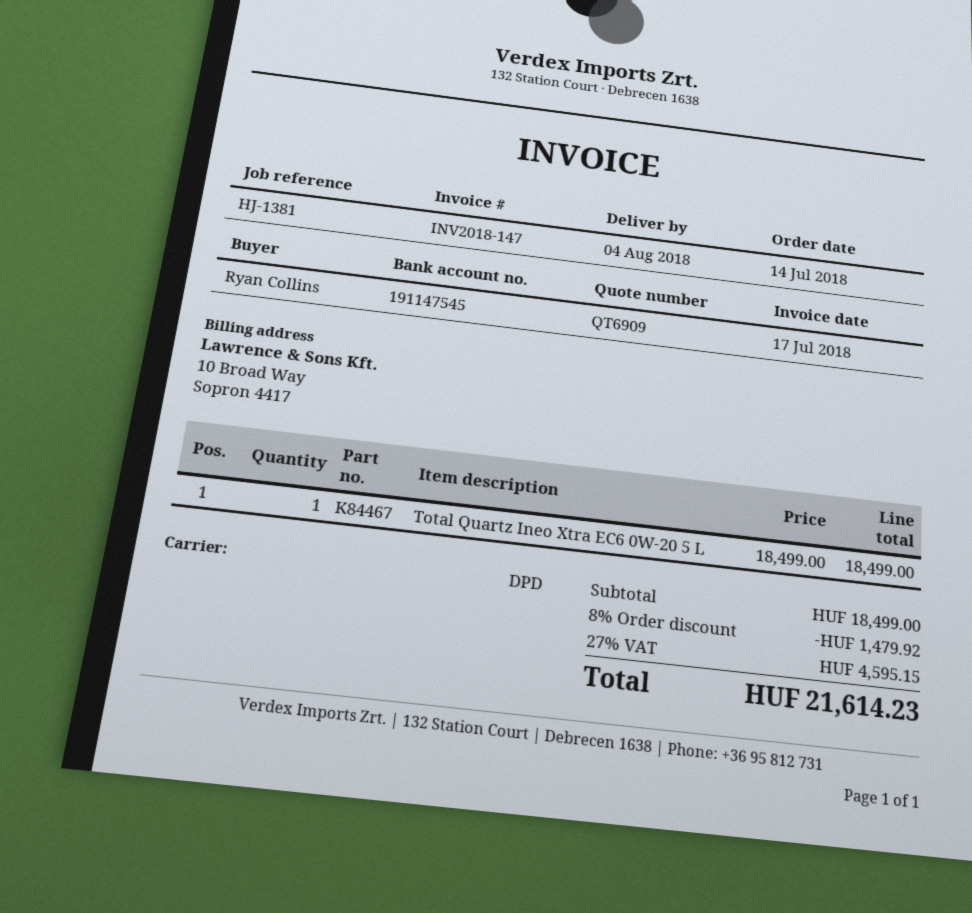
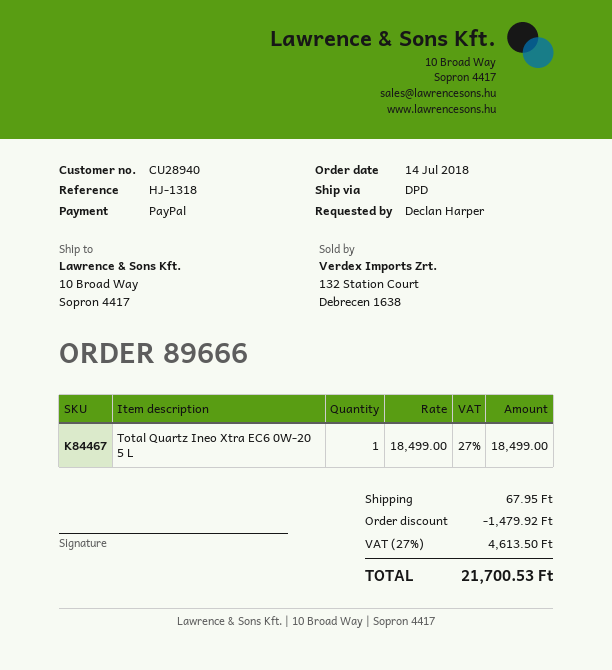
reference: HJ-1381 -> HJ-1318
ordered by: Ryan Collins -> Declan Harper
shipping: none -> 67.95
tax: 27% = 4595.15 -> 27% = 4613.50
total: 21614.23 -> 21700.53

